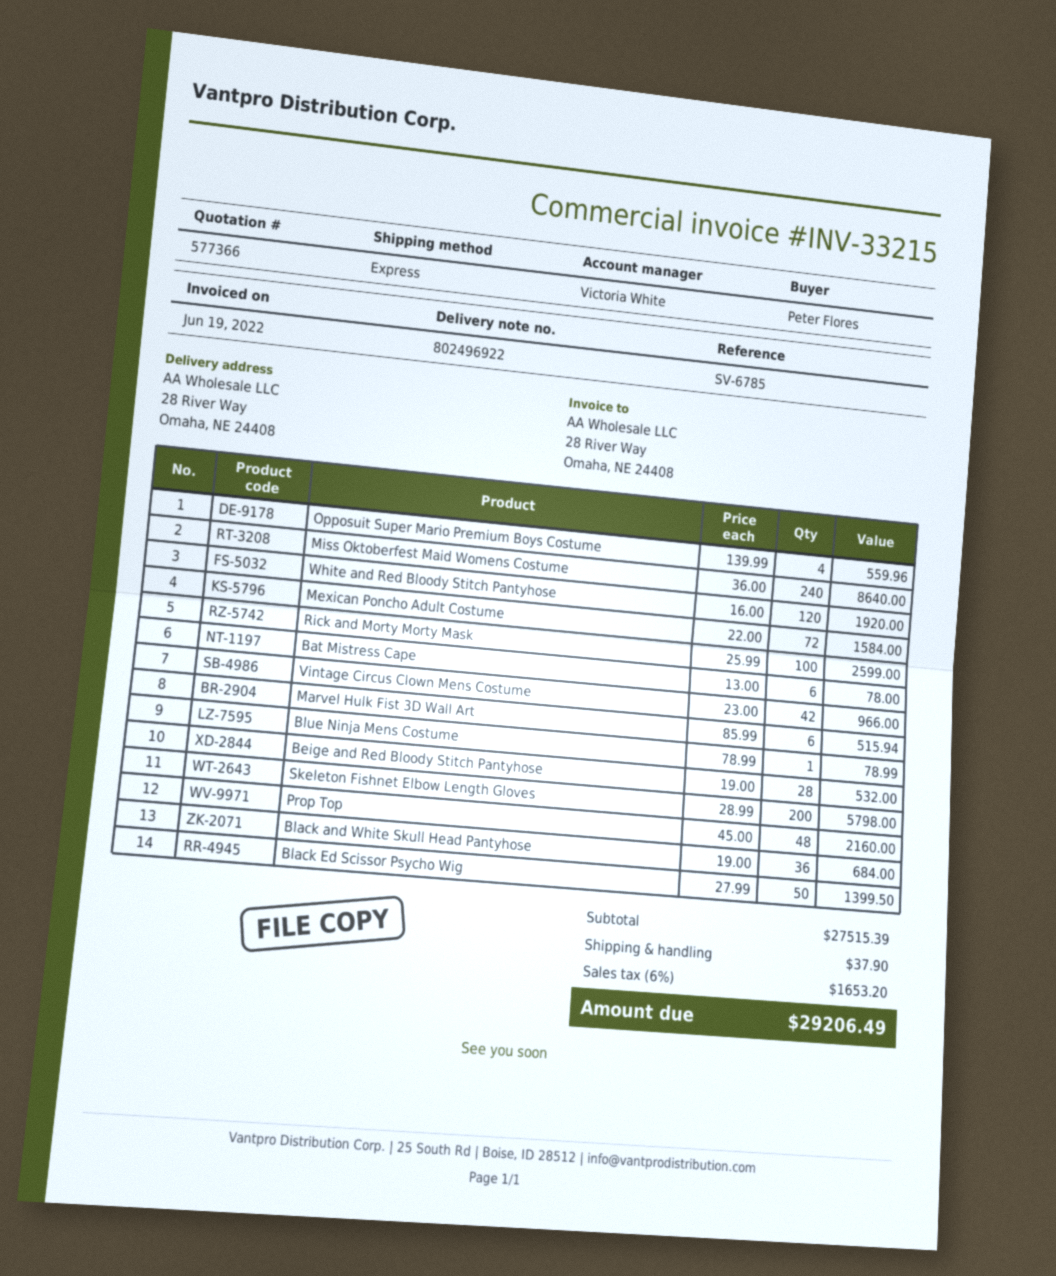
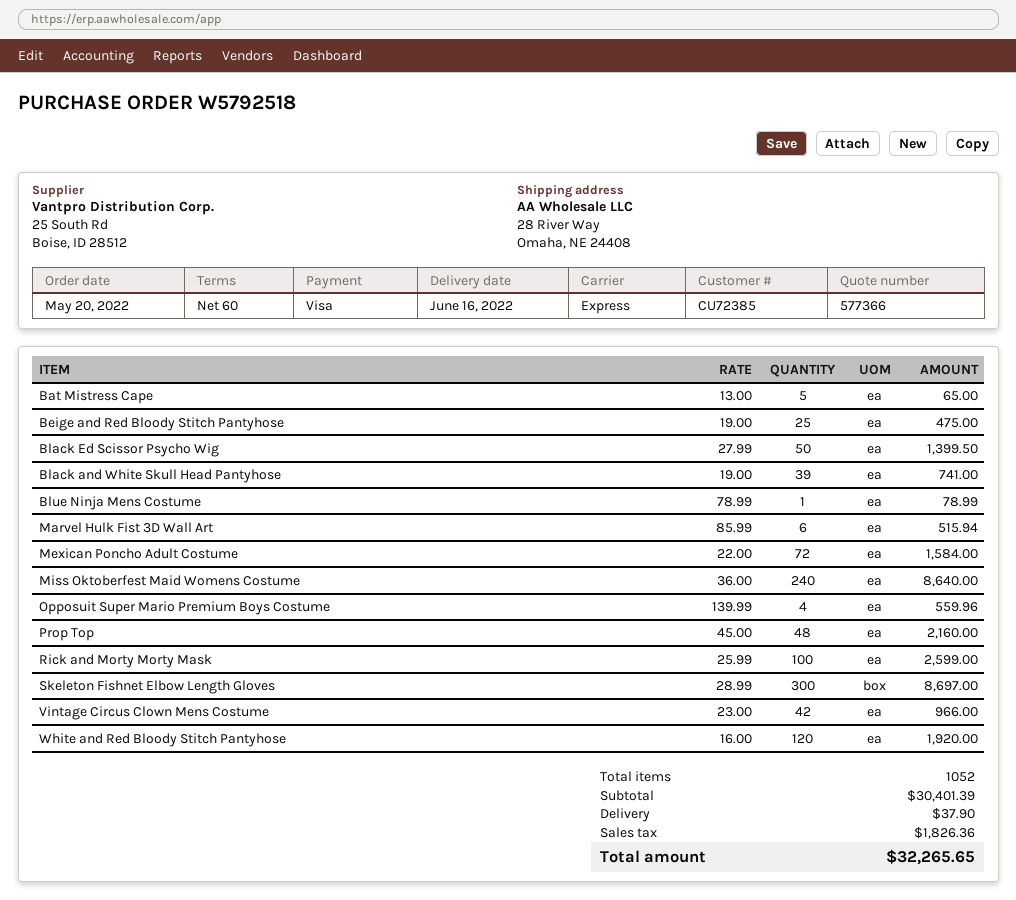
Bat Mistress Cape: 6 x 13.00 = 78.00 -> 5 x 13.00 = 65.00
Beige and Red Bloody Stitch Pantyhose: 28 x 19.00 = 532.00 -> 25 x 19.00 = 475.00
Skeleton Fishnet Elbow Length Gloves: 200 x 28.99 = 5798.00 -> 300 x 28.99 = 8697.00
Black and White Skull Head Pantyhose: 36 x 19.00 = 684.00 -> 39 x 19.00 = 741.00
subtotal: 27515.39 -> 30401.39
tax: 1653.20 -> 1826.36
total: 29206.49 -> 32265.65

